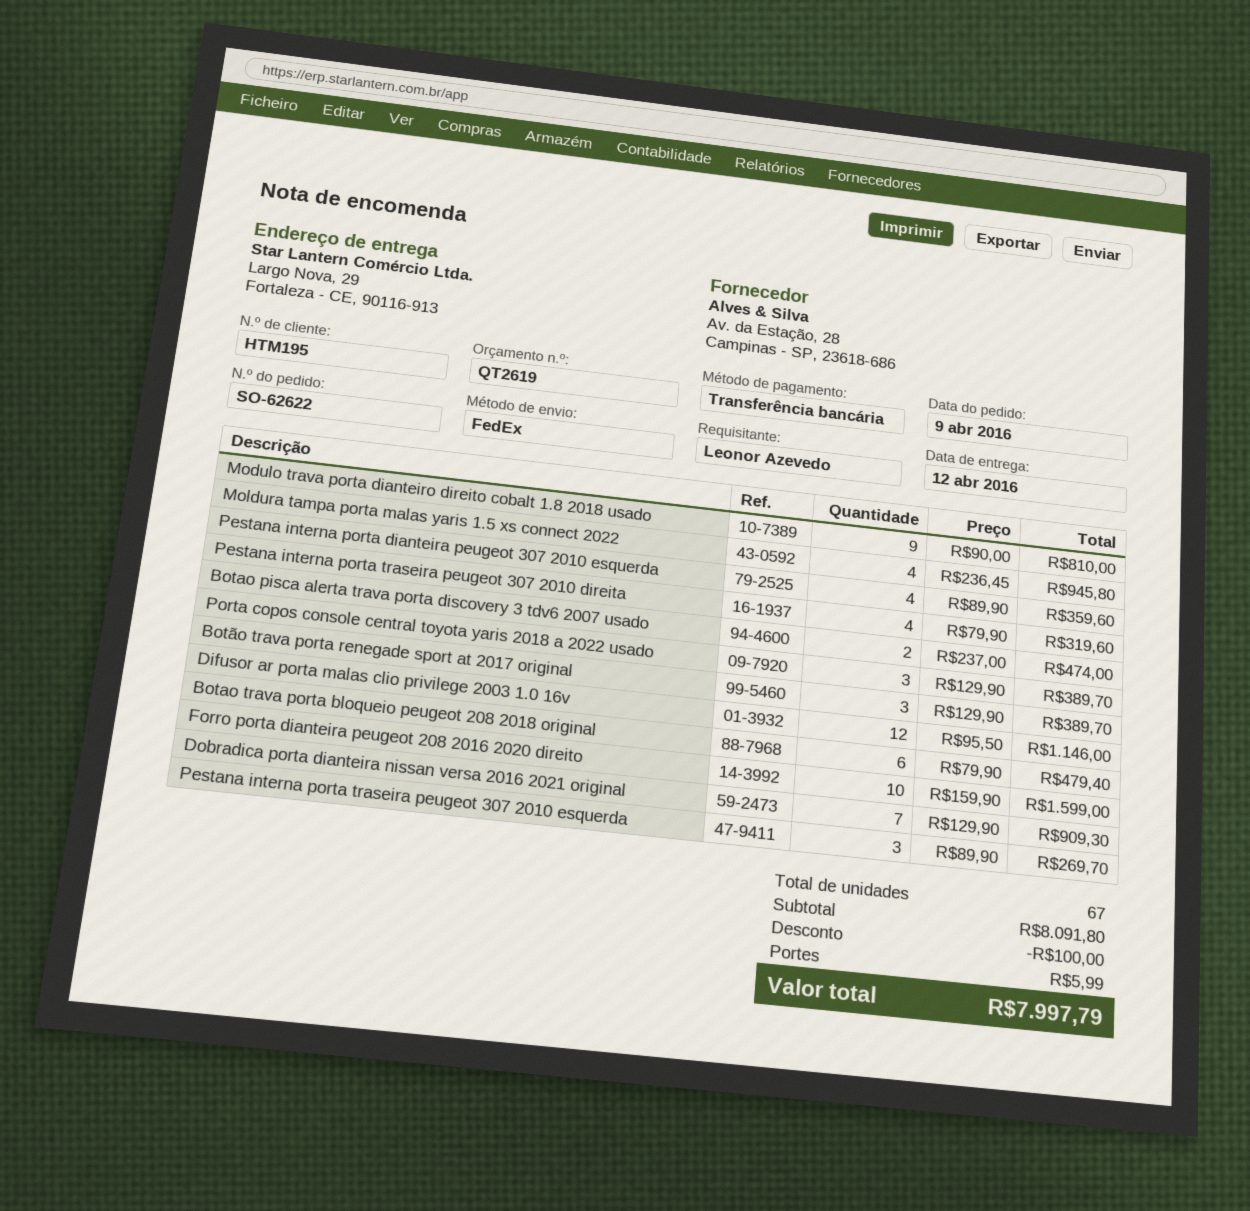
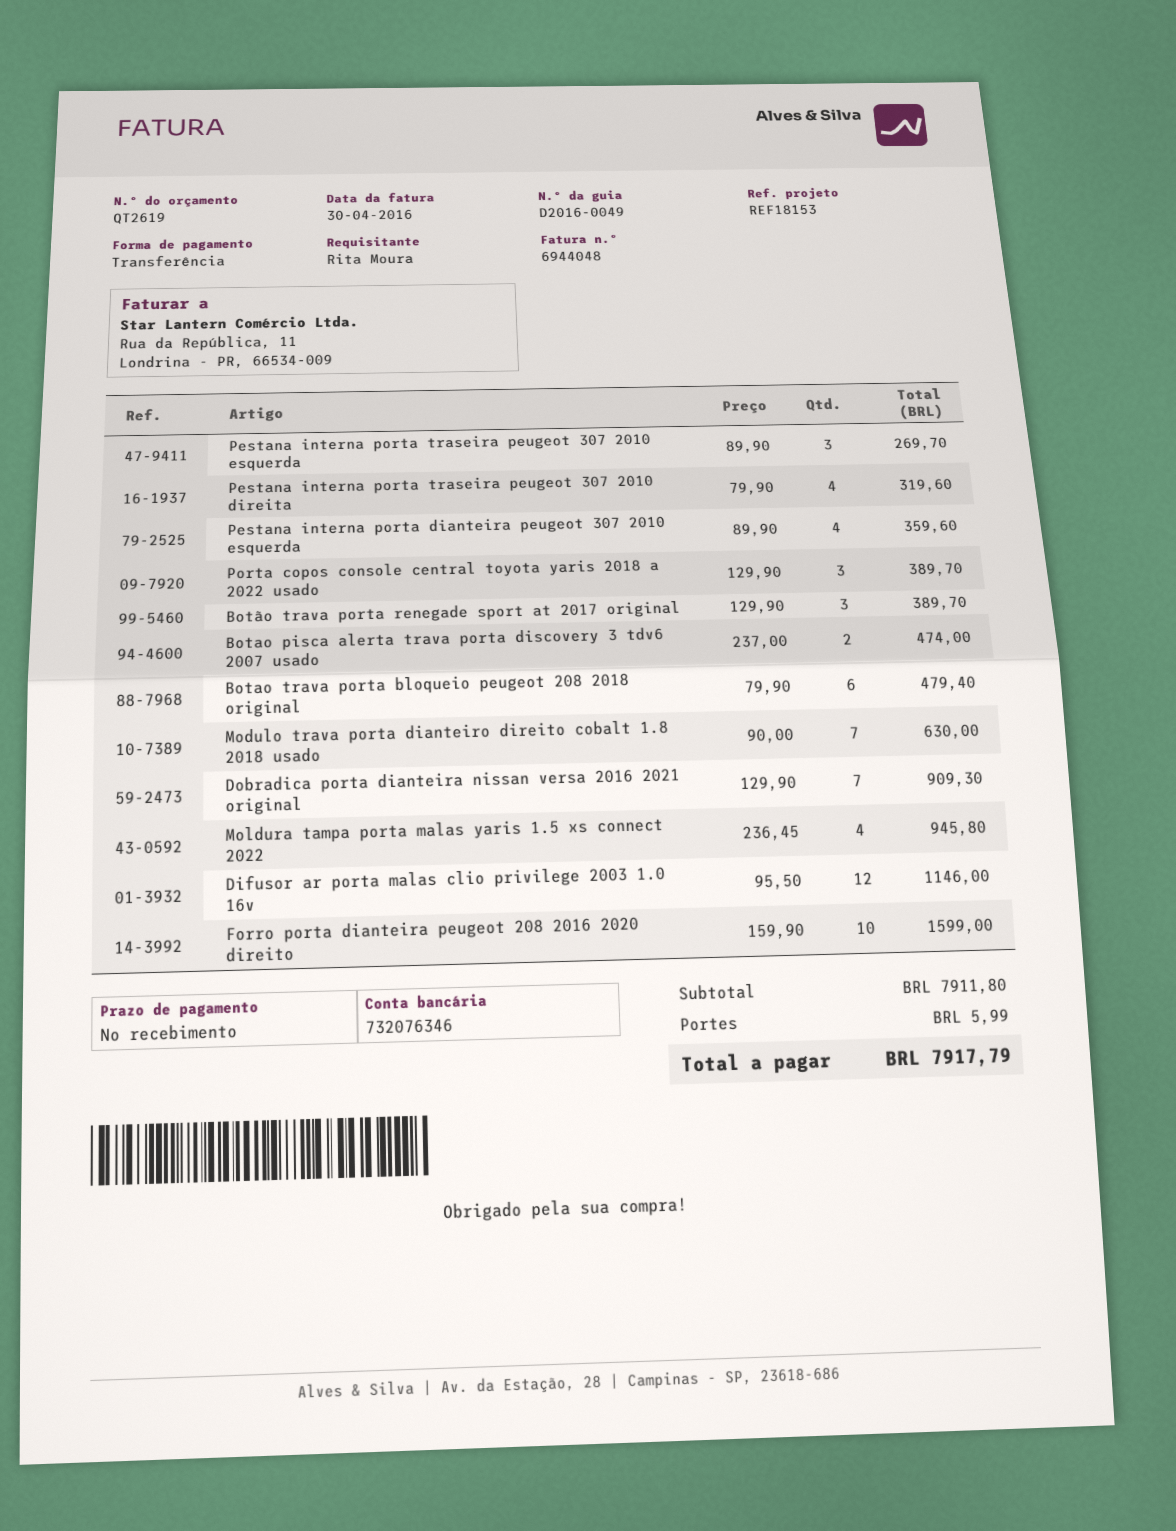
ordered by: Leonor Azevedo -> Rita Moura
Modulo trava porta dianteiro direito cobalt 1.8 2018 usado: 9 x 90.00 = 810.00 -> 7 x 90.00 = 630.00
subtotal: 8091.80 -> 7911.80
discount: 100.00 -> none
total: 7997.79 -> 7917.79

